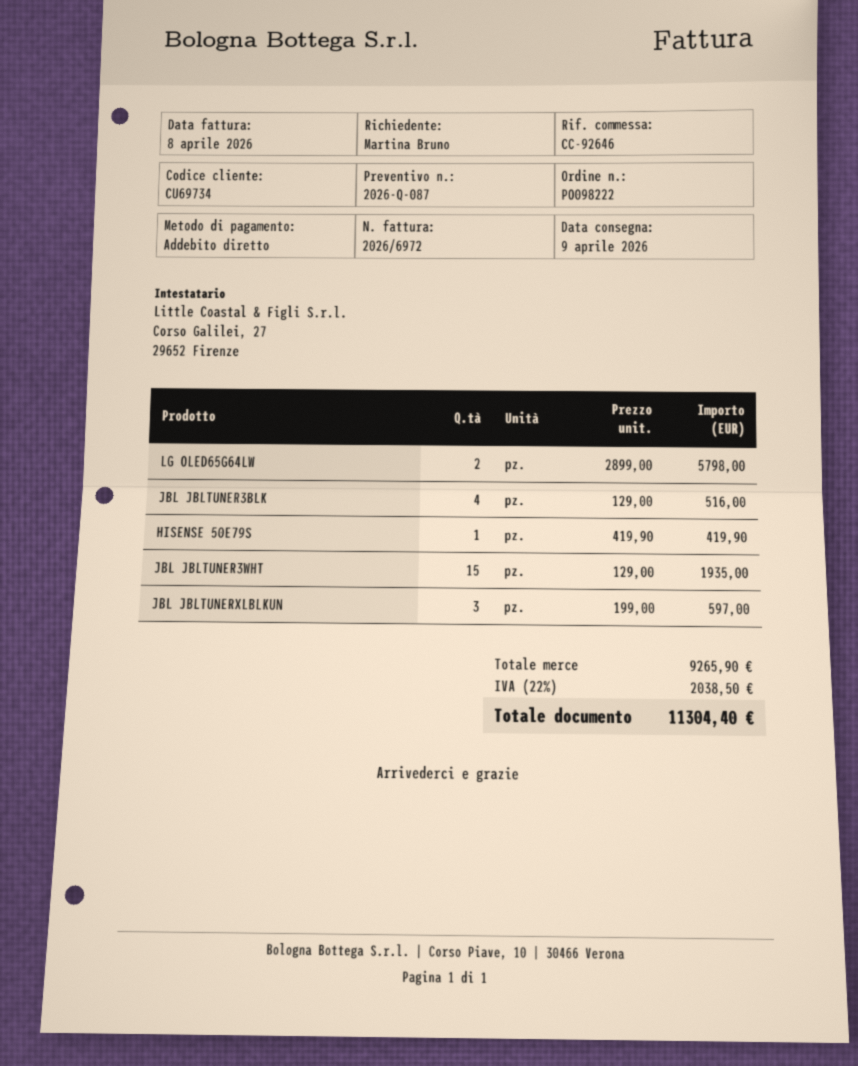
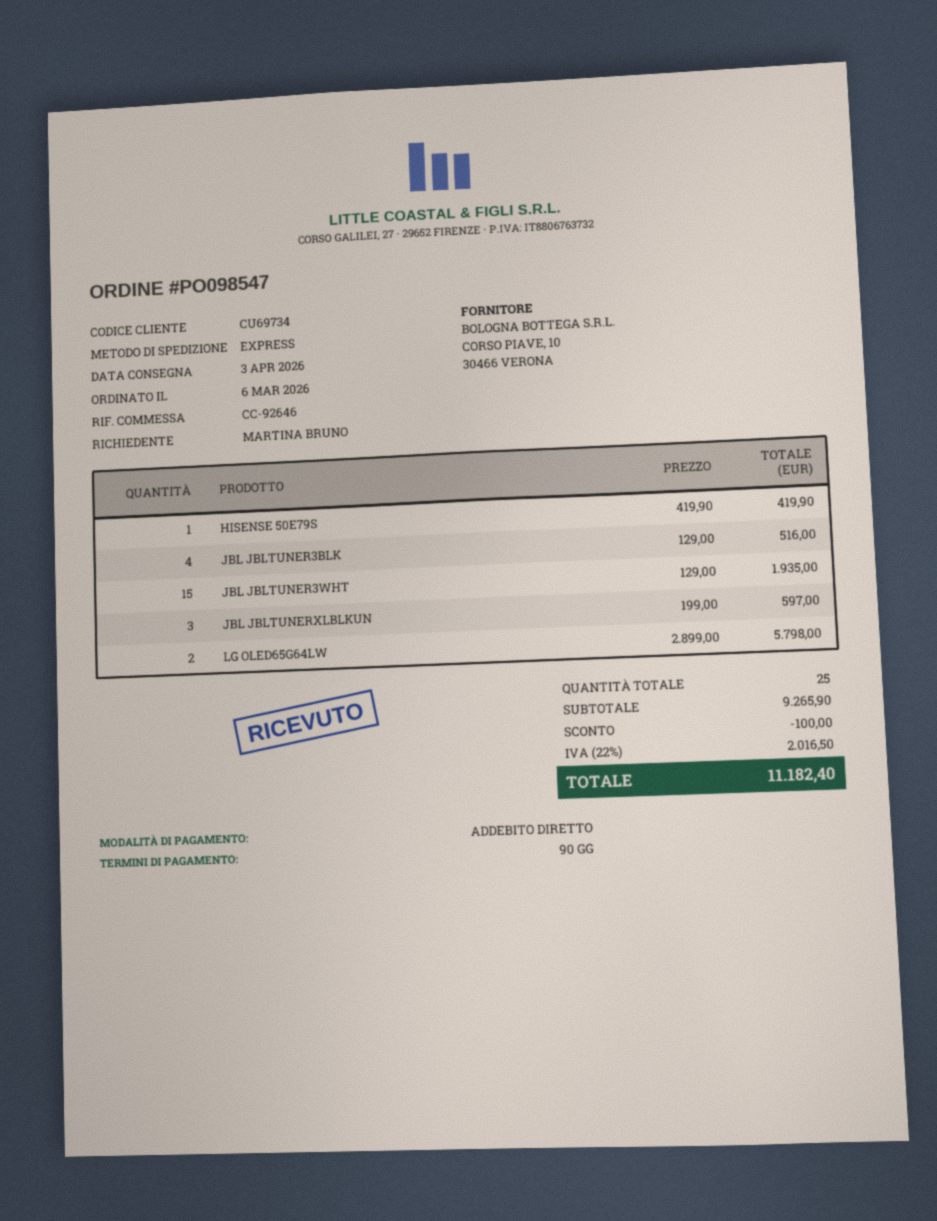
order number: PO098222 -> PO098547
delivery date: 2026-04-09 -> 2026-04-03
discount: none -> 100.00
tax: 22% = 2038.50 -> 22% = 2016.50
total: 11304.40 -> 11182.40

